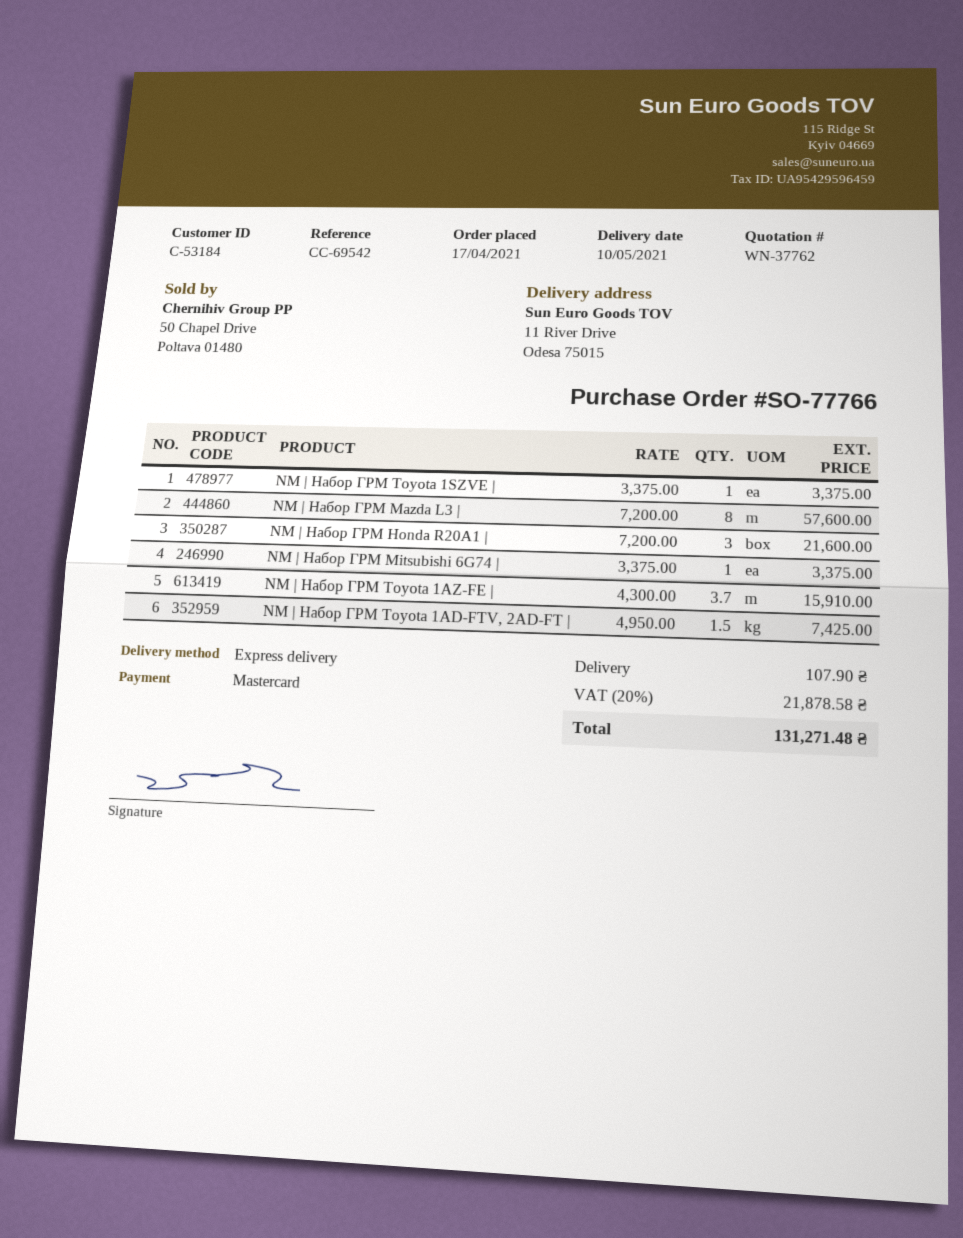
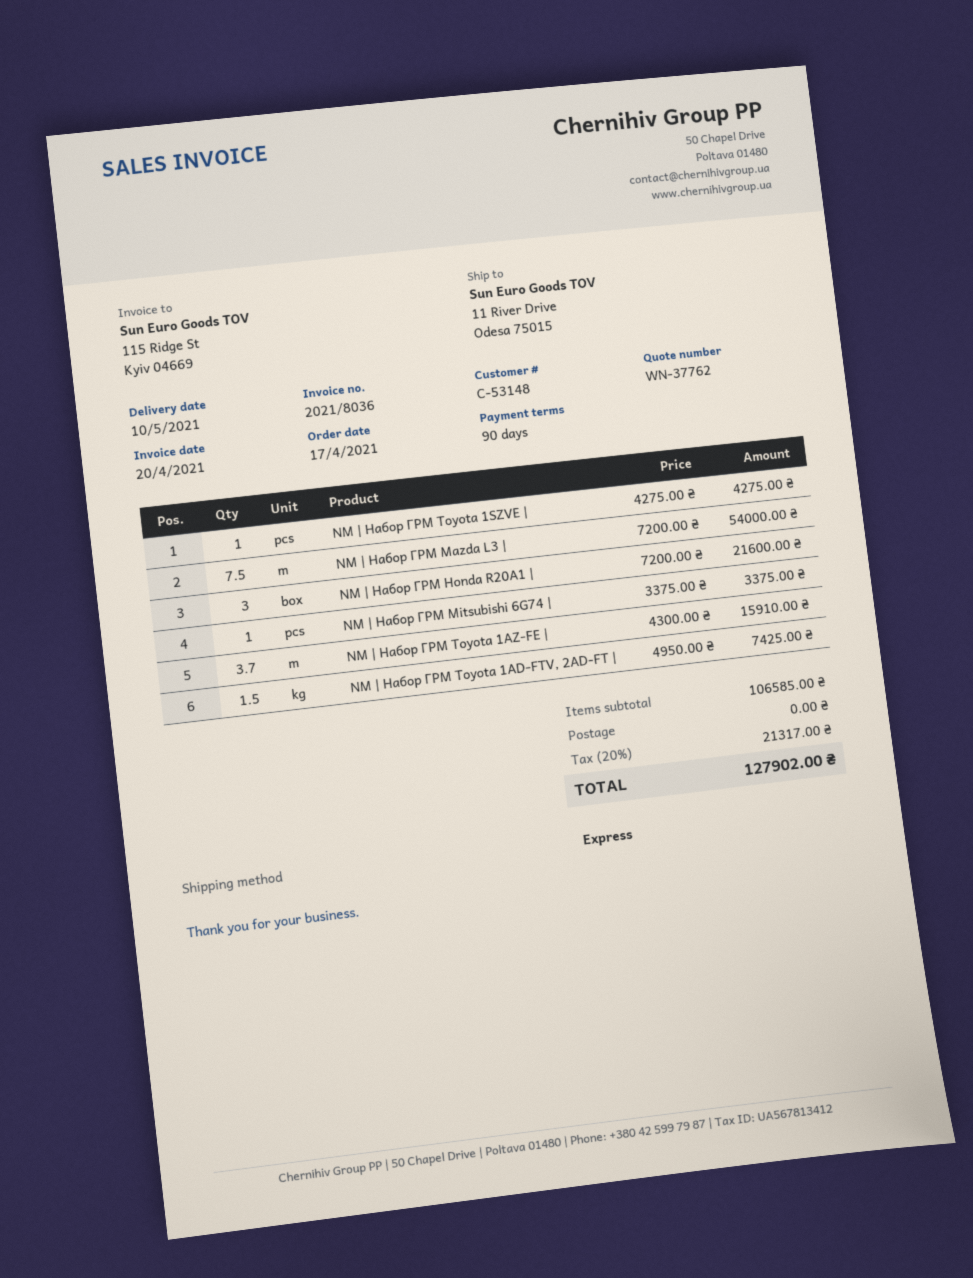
customer number: C-53184 -> C-53148
NM | Набор ГРМ Toyota 1SZVE |: 1 x 3375.00 = 3375.00 -> 1 x 4275.00 = 4275.00
NM | Набор ГРМ Mazda L3 |: 8 x 7200.00 = 57600.00 -> 7.5 x 7200.00 = 54000.00
shipping: 107.90 -> 0.00
tax: 20% = 21878.58 -> 20% = 21317.00
total: 131271.48 -> 127902.00

